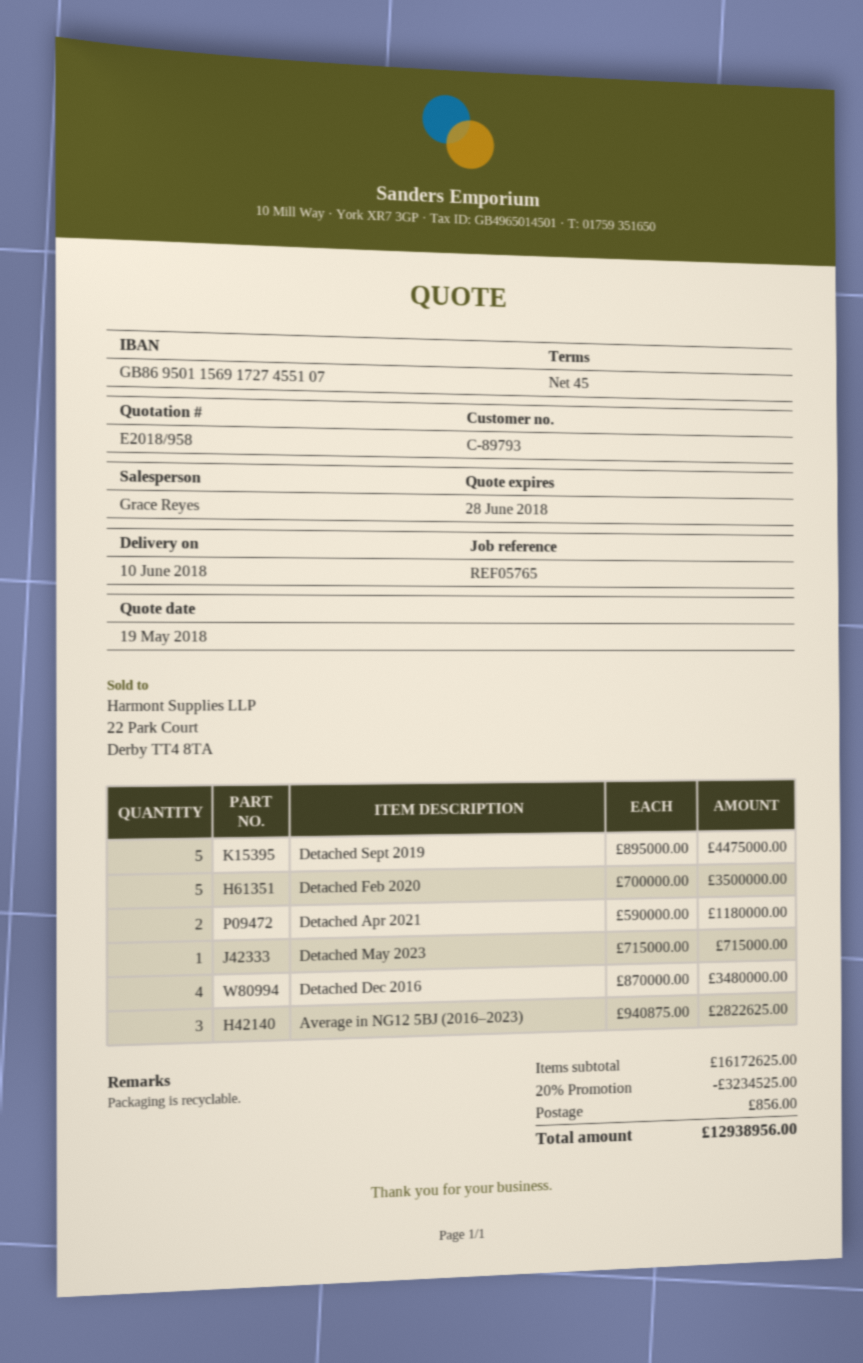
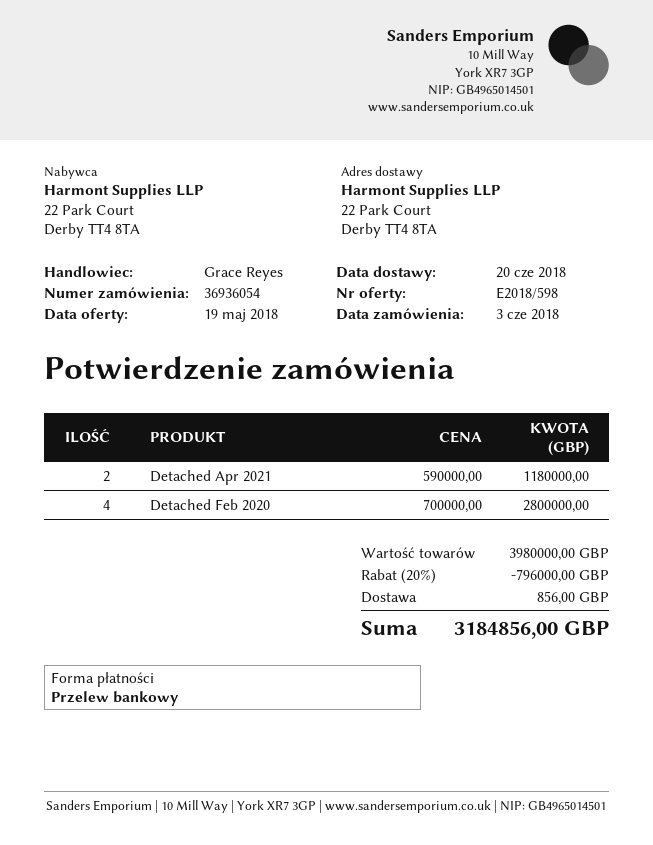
quote number: E2018/958 -> E2018/598
delivery date: 2018-06-10 -> 2018-06-20
Detached Sept 2019: 5 x 895000.00 = 4475000.00 -> none
Detached Feb 2020: 5 x 700000.00 = 3500000.00 -> 4 x 700000.00 = 2800000.00
Detached May 2023: 1 x 715000.00 = 715000.00 -> none
Detached Dec 2016: 4 x 870000.00 = 3480000.00 -> none
Average in NG12 5BJ (2016–2023): 3 x 940875.00 = 2822625.00 -> none
subtotal: 16172625.00 -> 3980000.00
discount: 20% = 3234525.00 -> 20% = 796000.00
total: 12938956.00 -> 3184856.00

